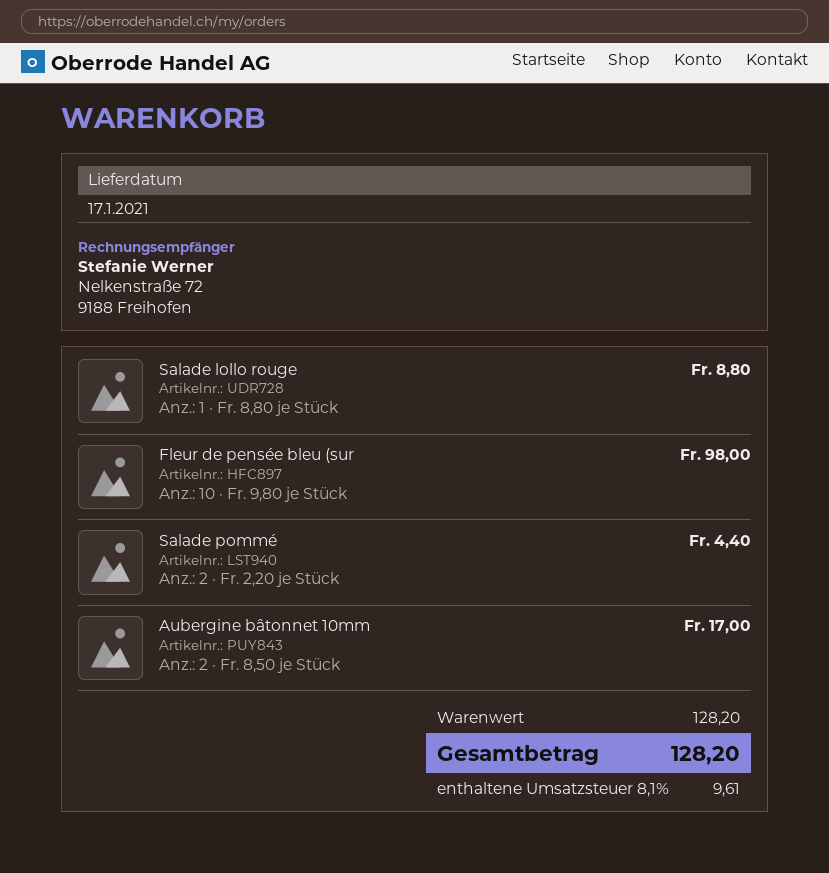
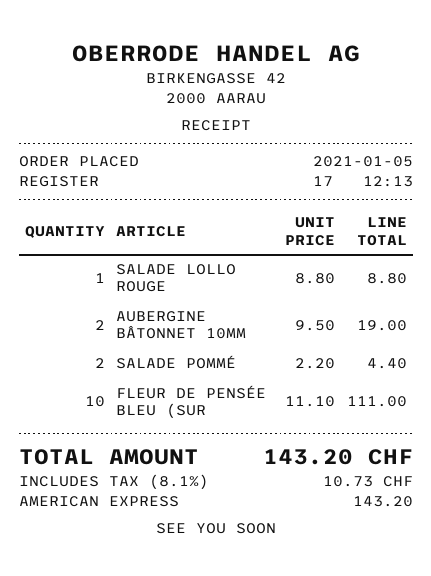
Fleur de pensée bleu (sur: 10 x 9.80 = 98.00 -> 10 x 11.10 = 111.00
Aubergine bâtonnet 10mm: 2 x 8.50 = 17.00 -> 2 x 9.50 = 19.00
tax: 8.1% = 9.61 -> 8.1% = 10.73
total: 128.20 -> 143.20

